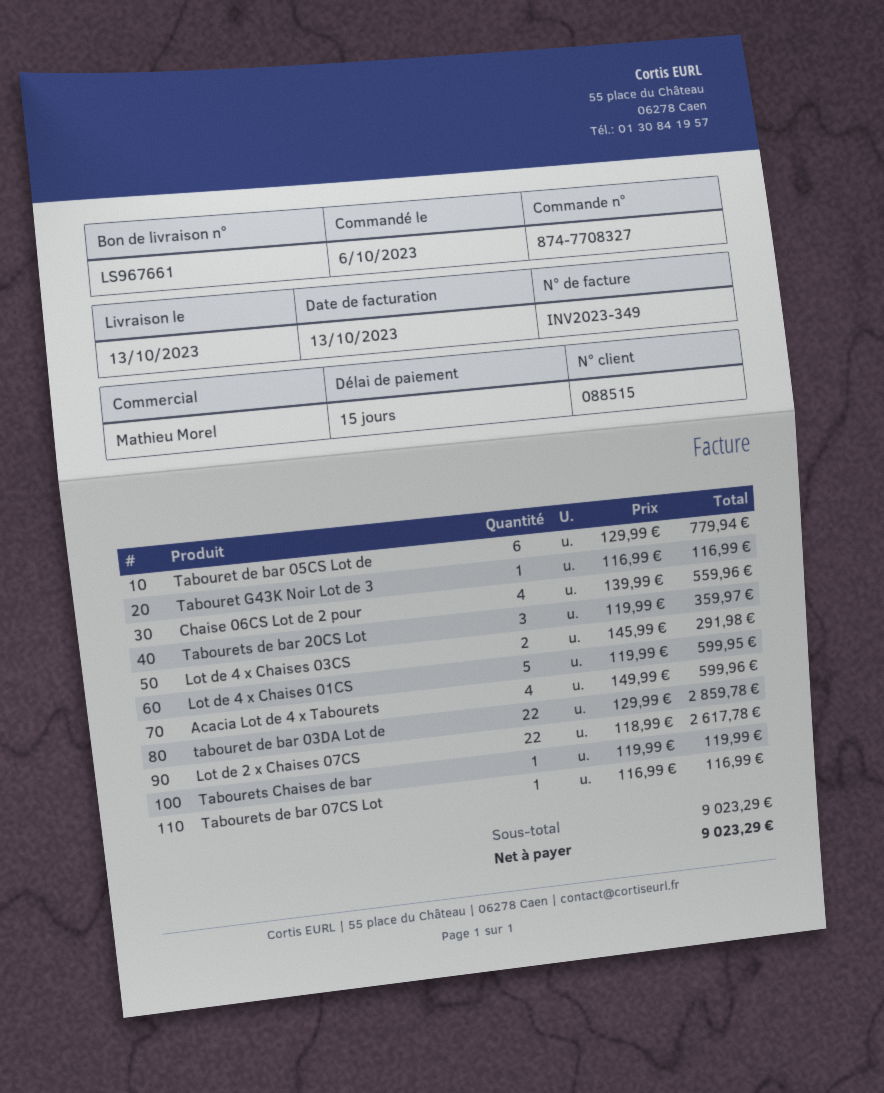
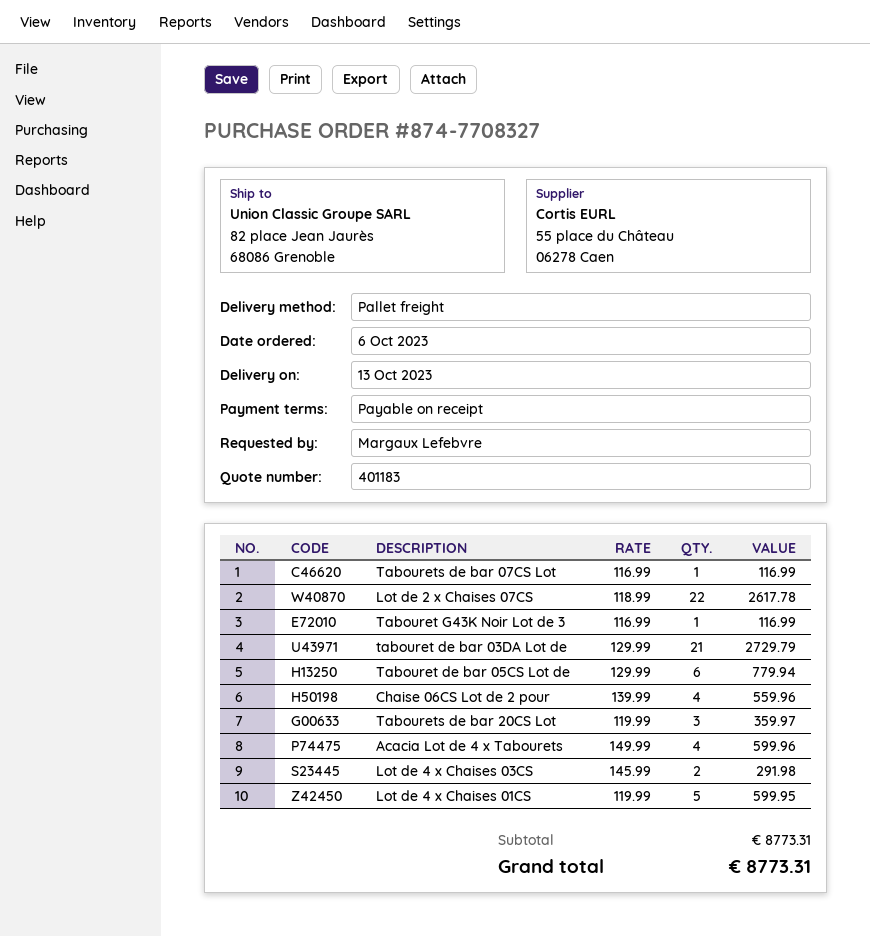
payment terms: 15 days -> on receipt
tabouret de bar 03DA Lot de: 22 x 129.99 = 2859.78 -> 21 x 129.99 = 2729.79
Tabourets Chaises de bar: 1 x 119.99 = 119.99 -> none
subtotal: 9023.29 -> 8773.31
total: 9023.29 -> 8773.31

